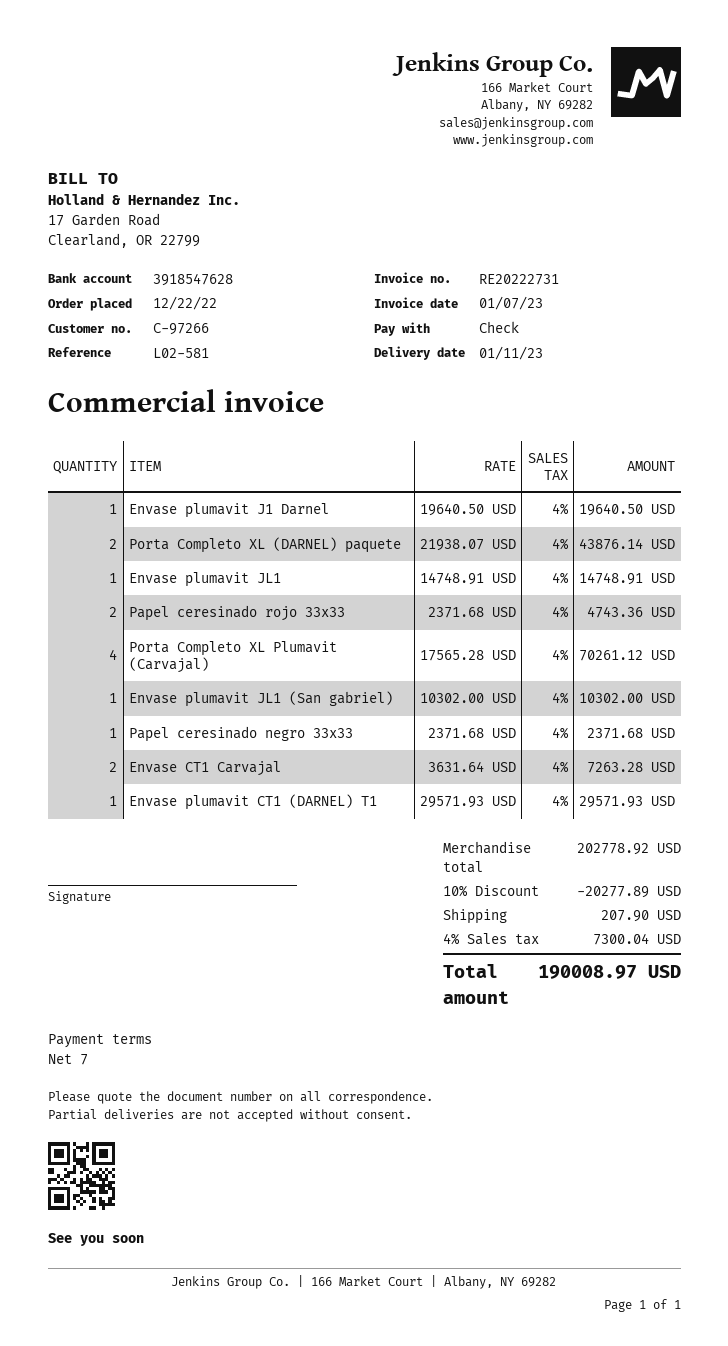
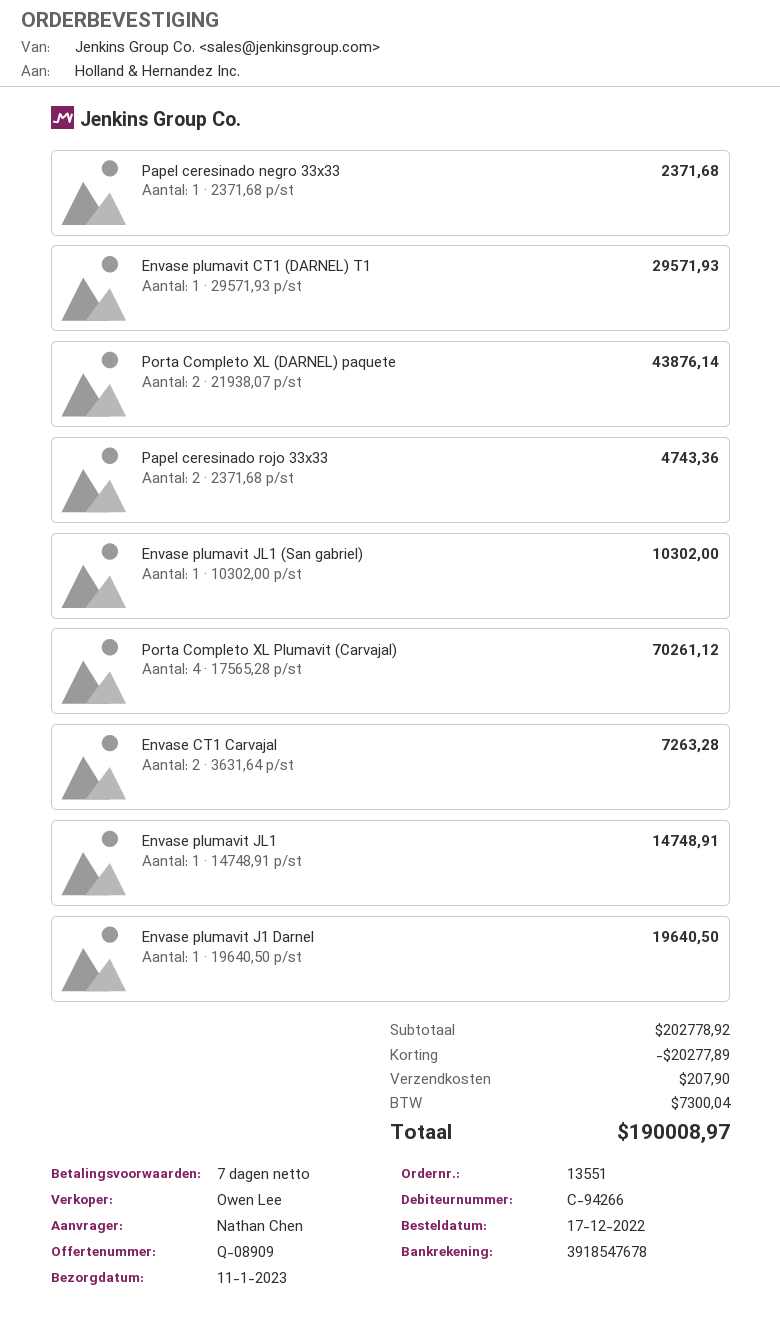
order date: 2022-12-22 -> 2022-12-17
customer number: C-97266 -> C-94266
bank account: 3918547628 -> 3918547678

